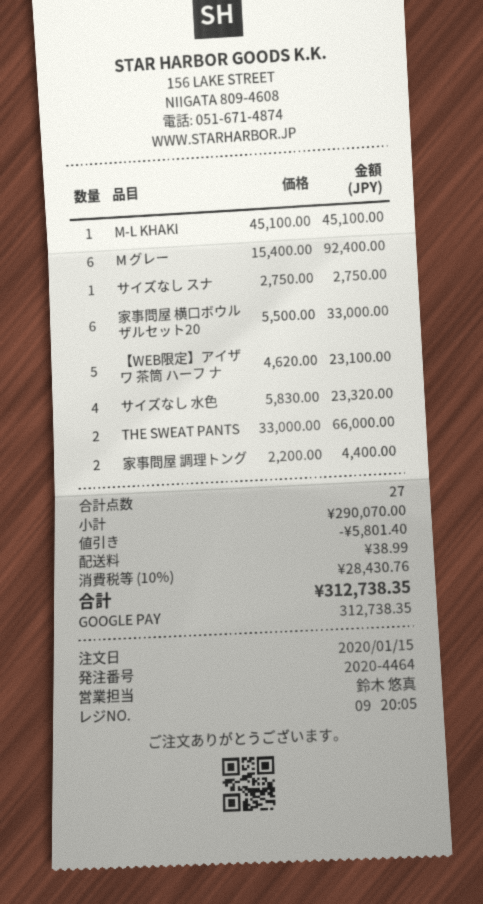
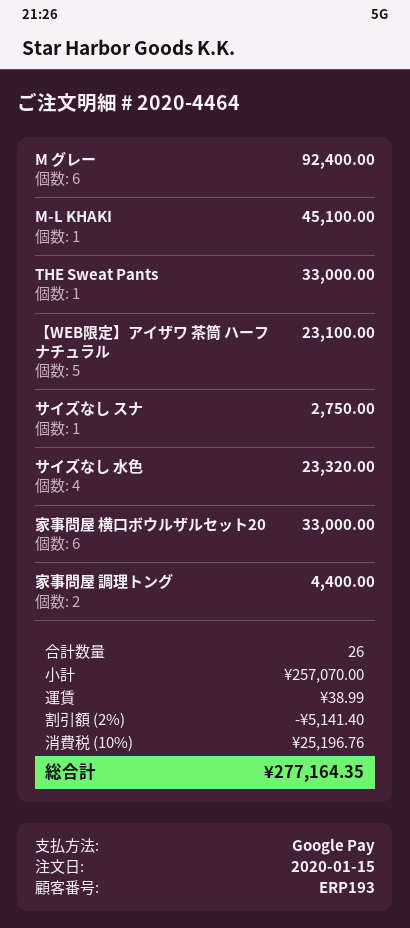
THE SWEAT PANTS: 2 for 66000.00 -> 1 for 33000.00
total quantity: 27 -> 26
subtotal: 290070.00 -> 257070.00
discount: 5801.40 -> 5141.40
tax: 10% = 28430.76 -> 10% = 25196.76
total: 312738.35 -> 277164.35

